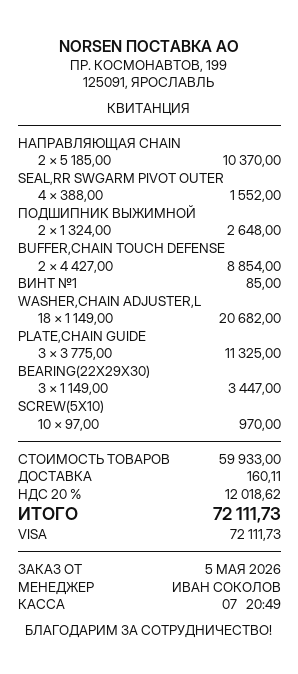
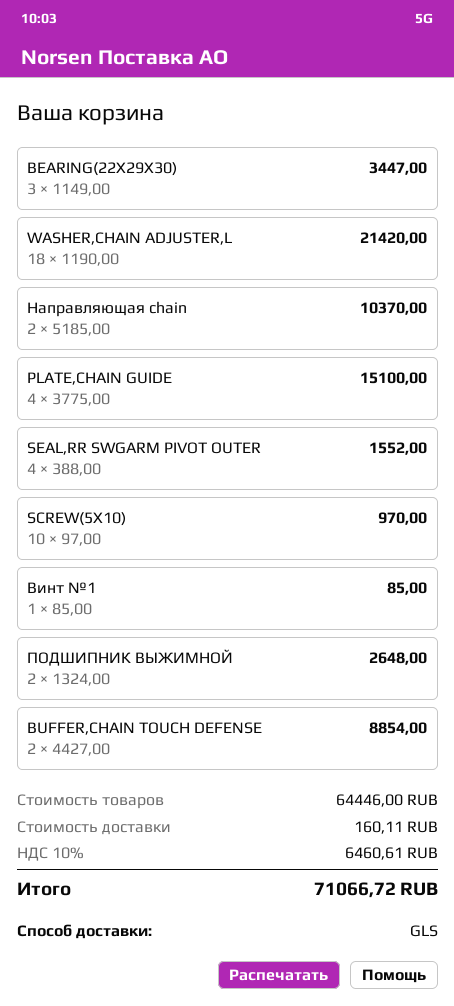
WASHER,CHAIN ADJUSTER,L: 18 x 1149.00 = 20682.00 -> 18 x 1190.00 = 21420.00
PLATE,CHAIN GUIDE: 3 x 3775.00 = 11325.00 -> 4 x 3775.00 = 15100.00
subtotal: 59933.00 -> 64446.00
tax: 20% = 12018.62 -> 10% = 6460.61
total: 72111.73 -> 71066.72

